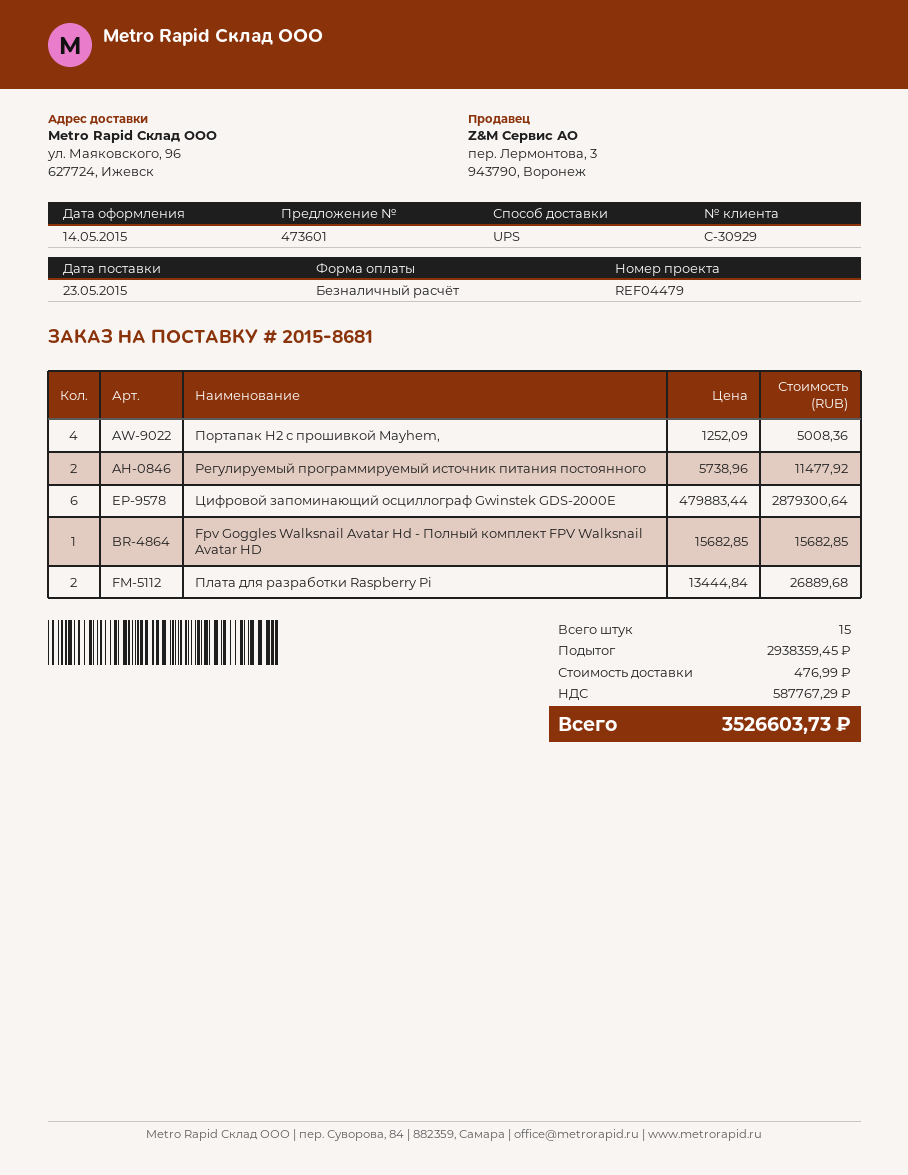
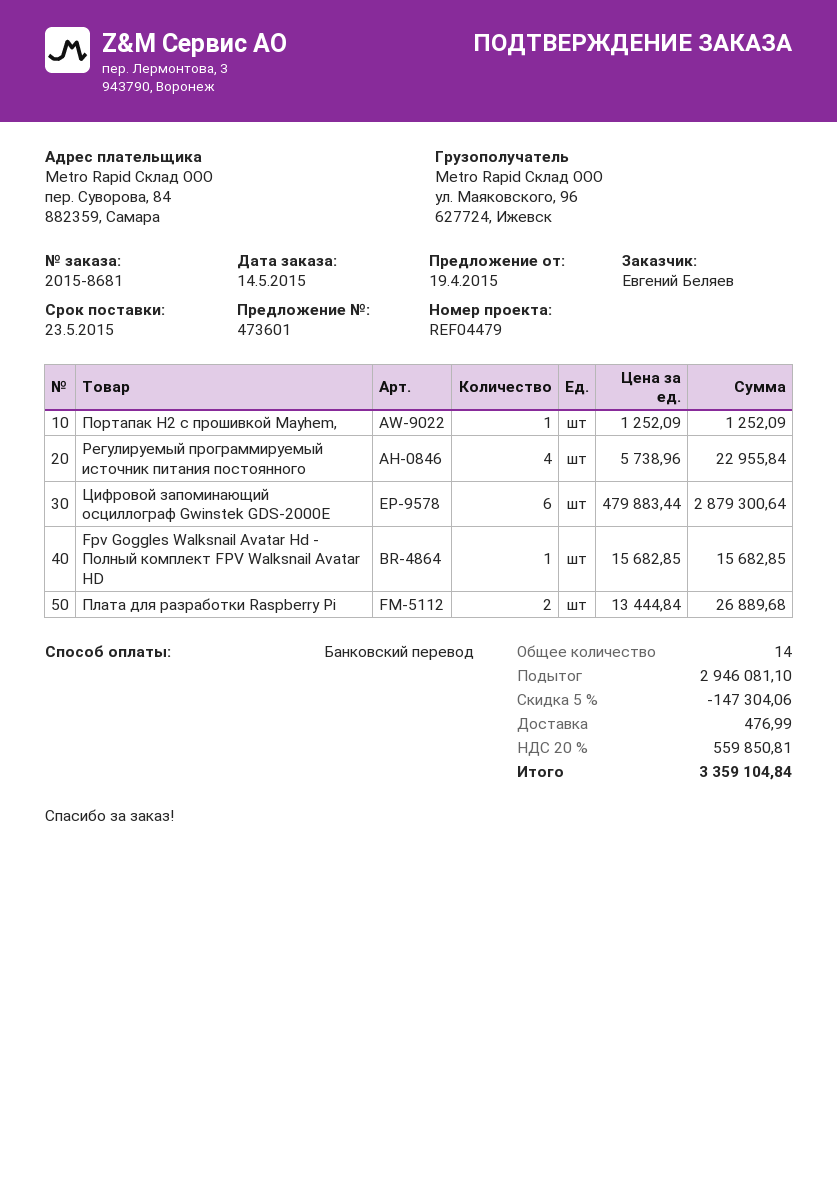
Портапак H2 с прошивкой Mayhem,: 4 x 1252.09 = 5008.36 -> 1 x 1252.09 = 1252.09
Регулируемый программируемый источник питания постоянного: 2 x 5738.96 = 11477.92 -> 4 x 5738.96 = 22955.84
total quantity: 15 -> 14
subtotal: 2938359.45 -> 2946081.10
discount: none -> 5% = 147304.06
tax: 587767.29 -> 559850.81
total: 3526603.73 -> 3359104.84

